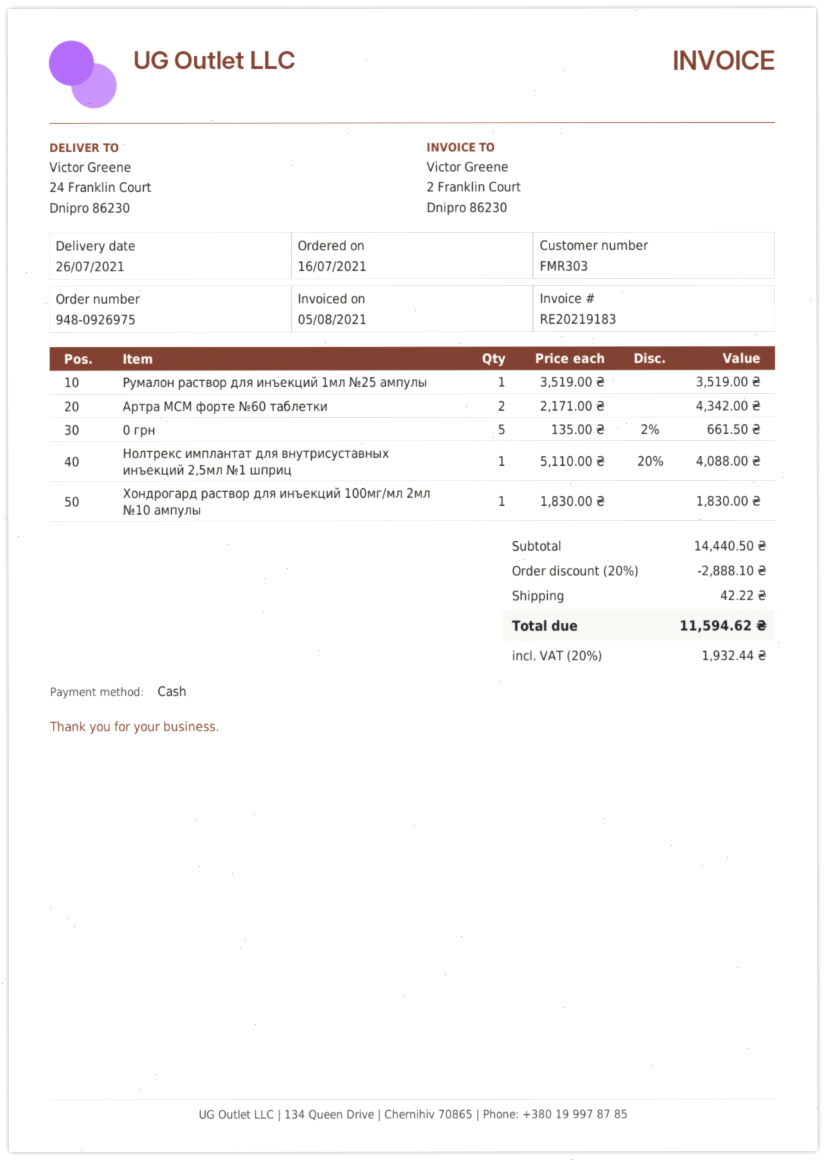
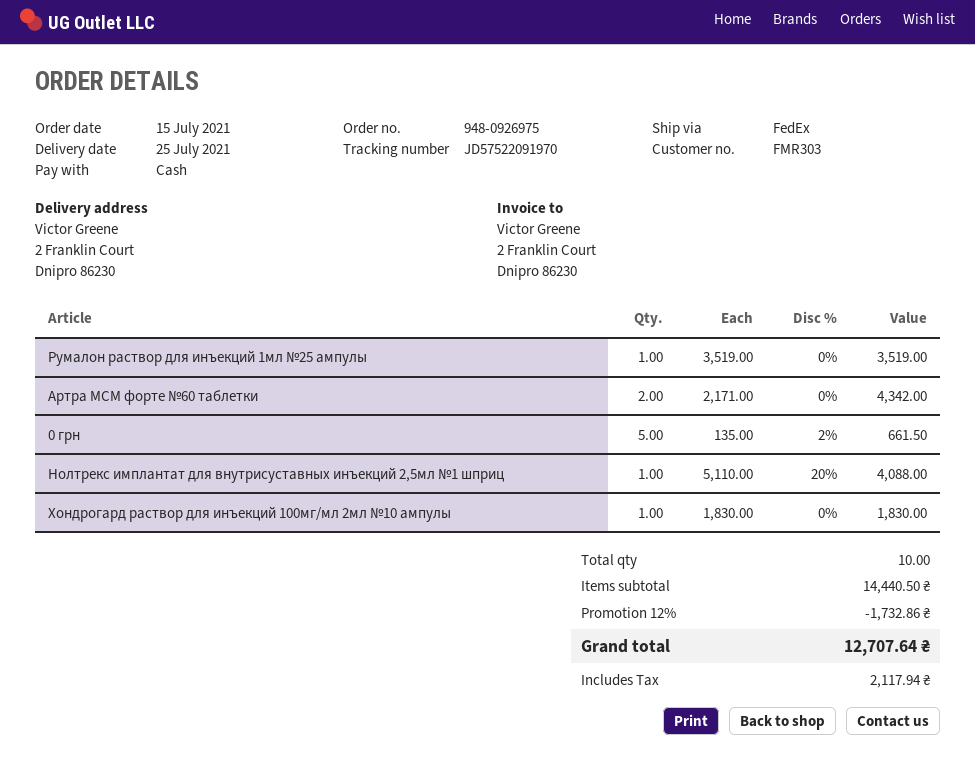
order date: 2021-07-16 -> 2021-07-15
delivery date: 2021-07-26 -> 2021-07-25
ship to: 24 Franklin Court, Dnipro 86230 -> 2 Franklin Court, Dnipro 86230
discount: 20% = 2888.10 -> 12% = 1732.86
shipping: 42.22 -> none
tax: 1932.44 -> 2117.94
total: 11594.62 -> 12707.64

